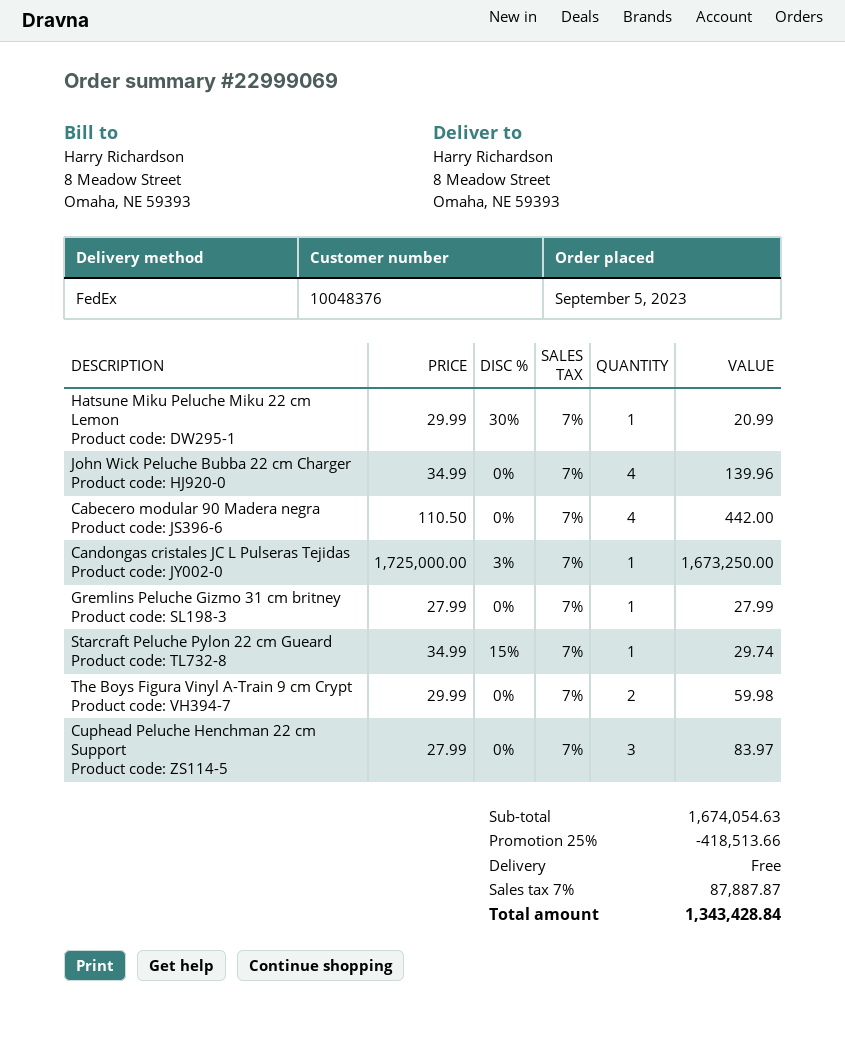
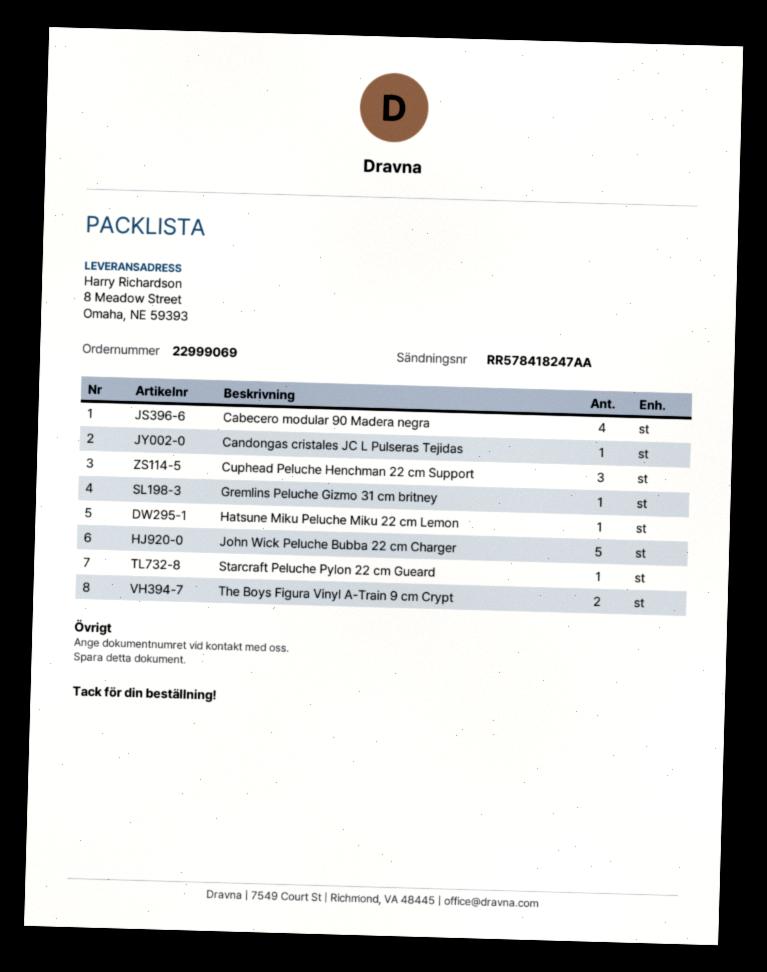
John Wick Peluche Bubba 22 cm Charger: 4 -> 5

